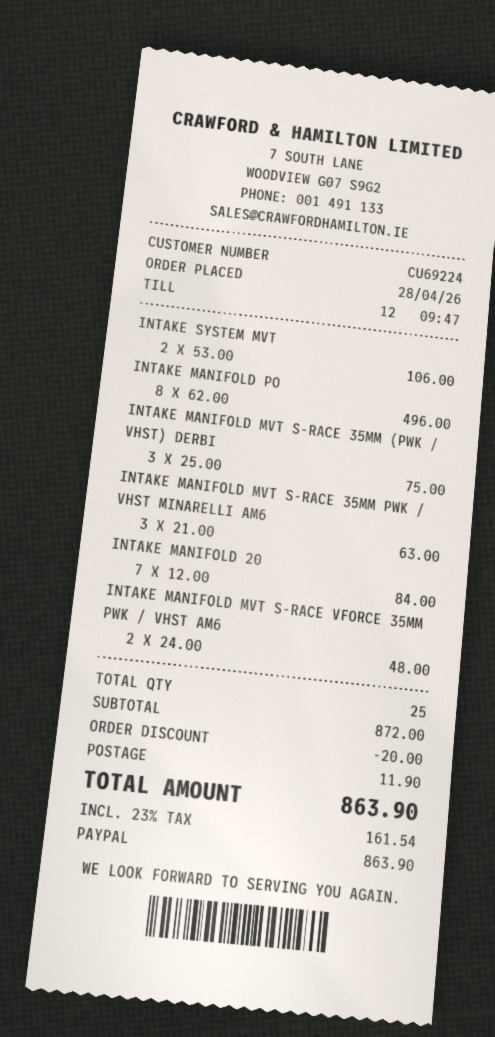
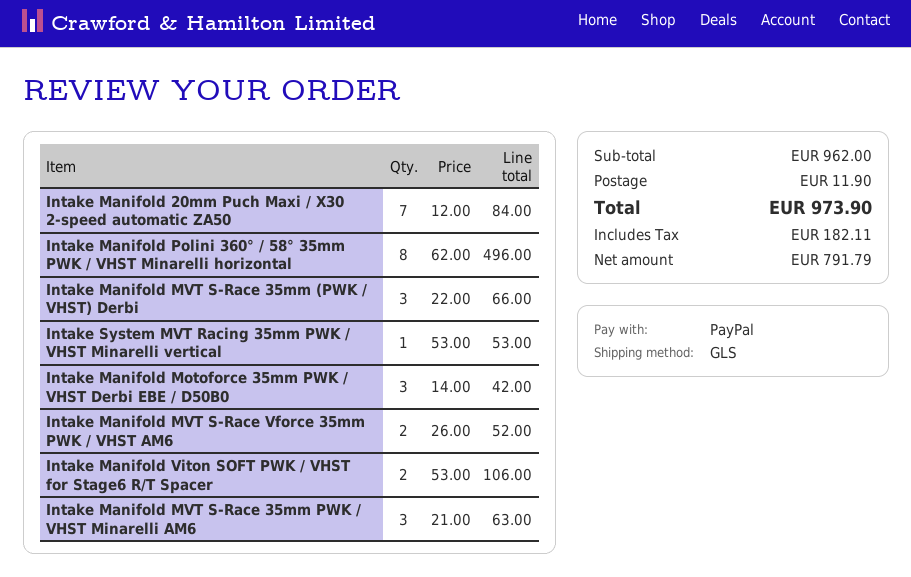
INTAKE SYSTEM MVT: 2 x 53.00 = 106.00 -> 1 x 53.00 = 53.00
INTAKE MANIFOLD MVT S-RACE 35MM (PWK / VHST) DERBI: 3 x 25.00 = 75.00 -> 3 x 22.00 = 66.00
INTAKE MANIFOLD MVT S-RACE VFORCE 35MM PWK / VHST AM6: 2 x 24.00 = 48.00 -> 2 x 26.00 = 52.00
Intake Manifold Motoforce 35mm PWK / VHST Derbi EBE / D50B0: none -> 3 x 14.00 = 42.00
Intake Manifold Viton SOFT PWK / VHST for Stage6 R/T Spacer: none -> 2 x 53.00 = 106.00
subtotal: 872.00 -> 962.00
discount: 20.00 -> none
tax: 161.54 -> 182.11
total: 863.90 -> 973.90

